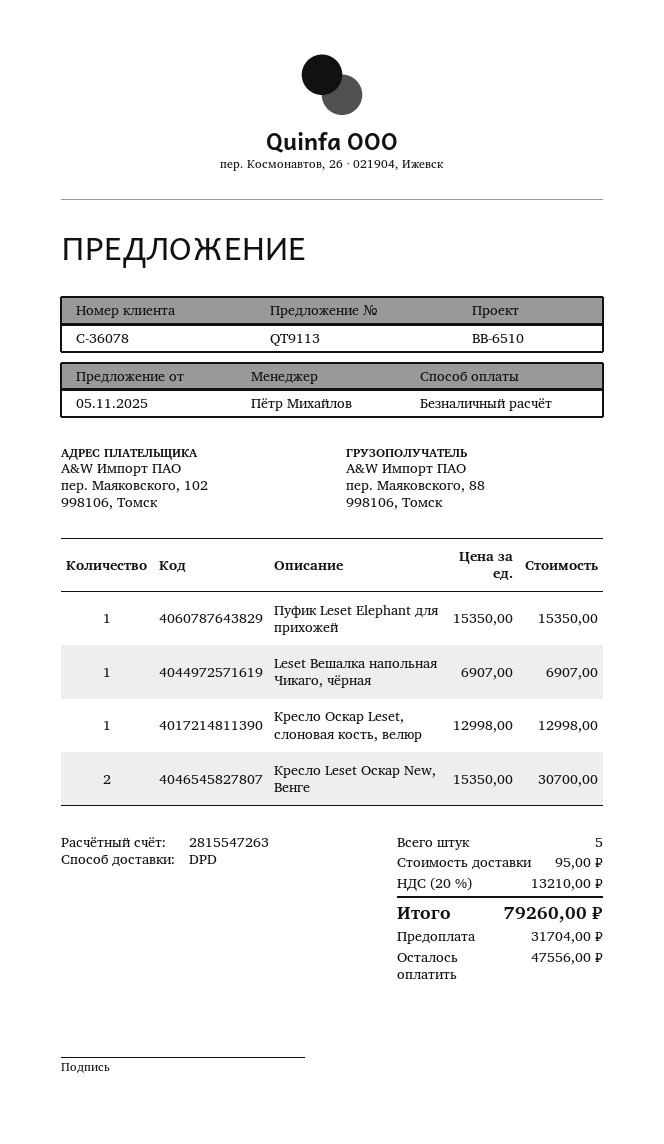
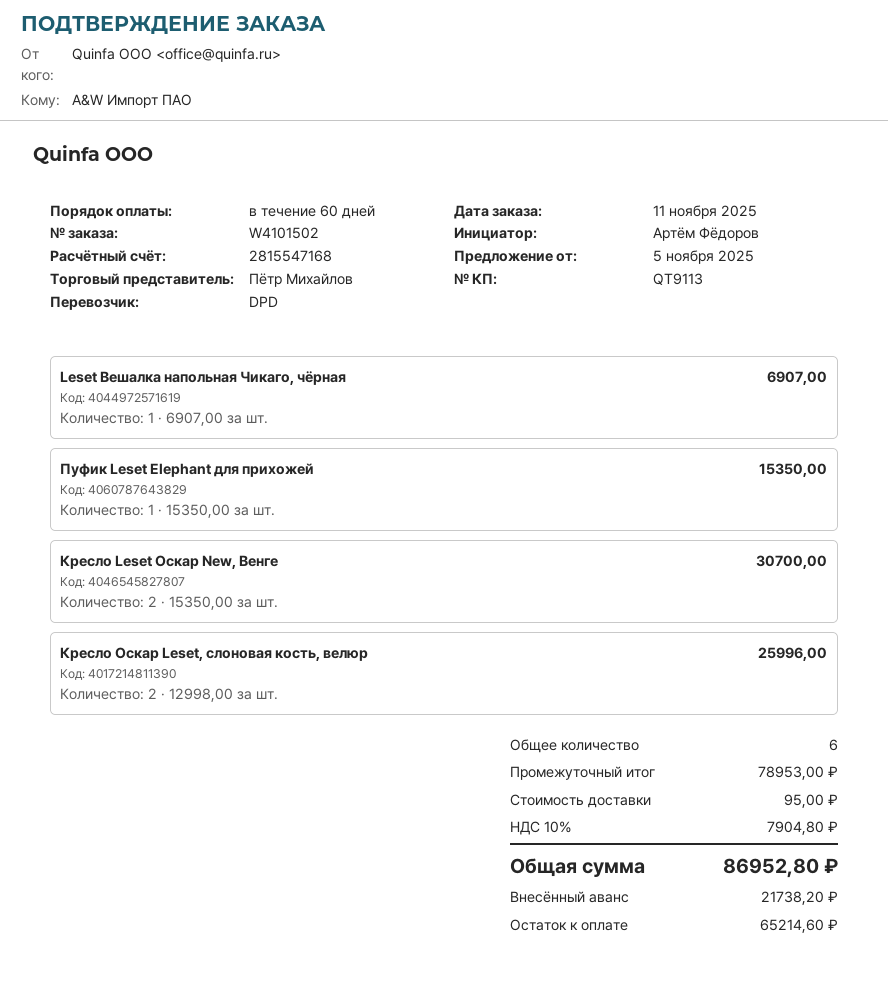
bank account: 2815547263 -> 2815547168
Кресло Оскар Leset, слоновая кость, велюр: 1 x 12998.00 = 12998.00 -> 2 x 12998.00 = 25996.00
total quantity: 5 -> 6
tax: 20% = 13210.00 -> 10% = 7904.80
total: 79260.00 -> 86952.80
deposit: 31704.00 -> 21738.20
balance: 47556.00 -> 65214.60

